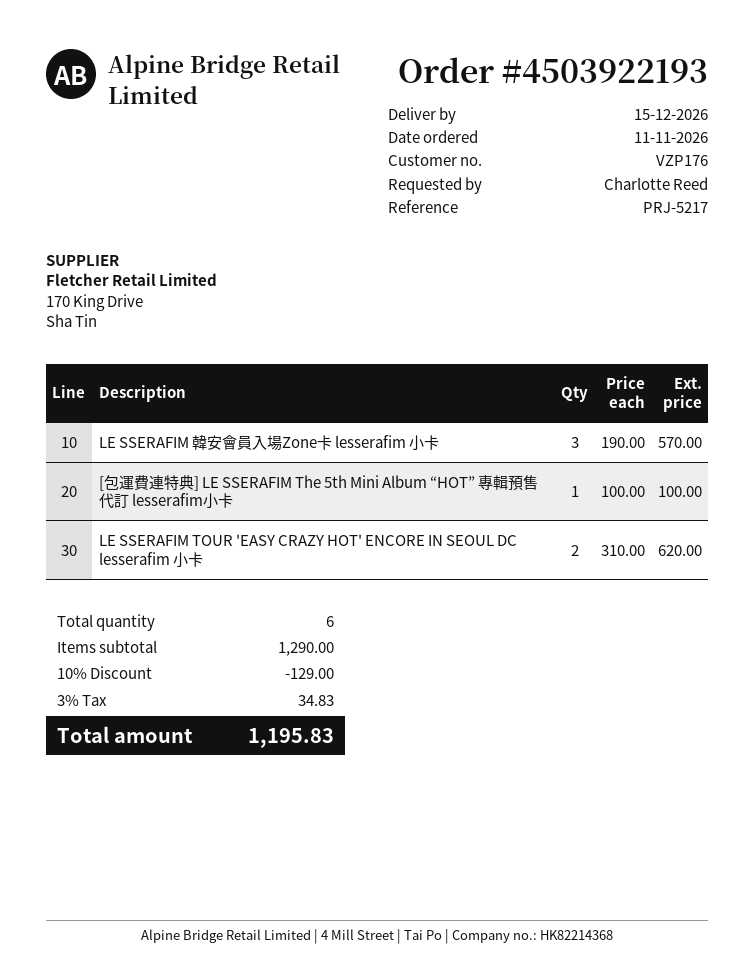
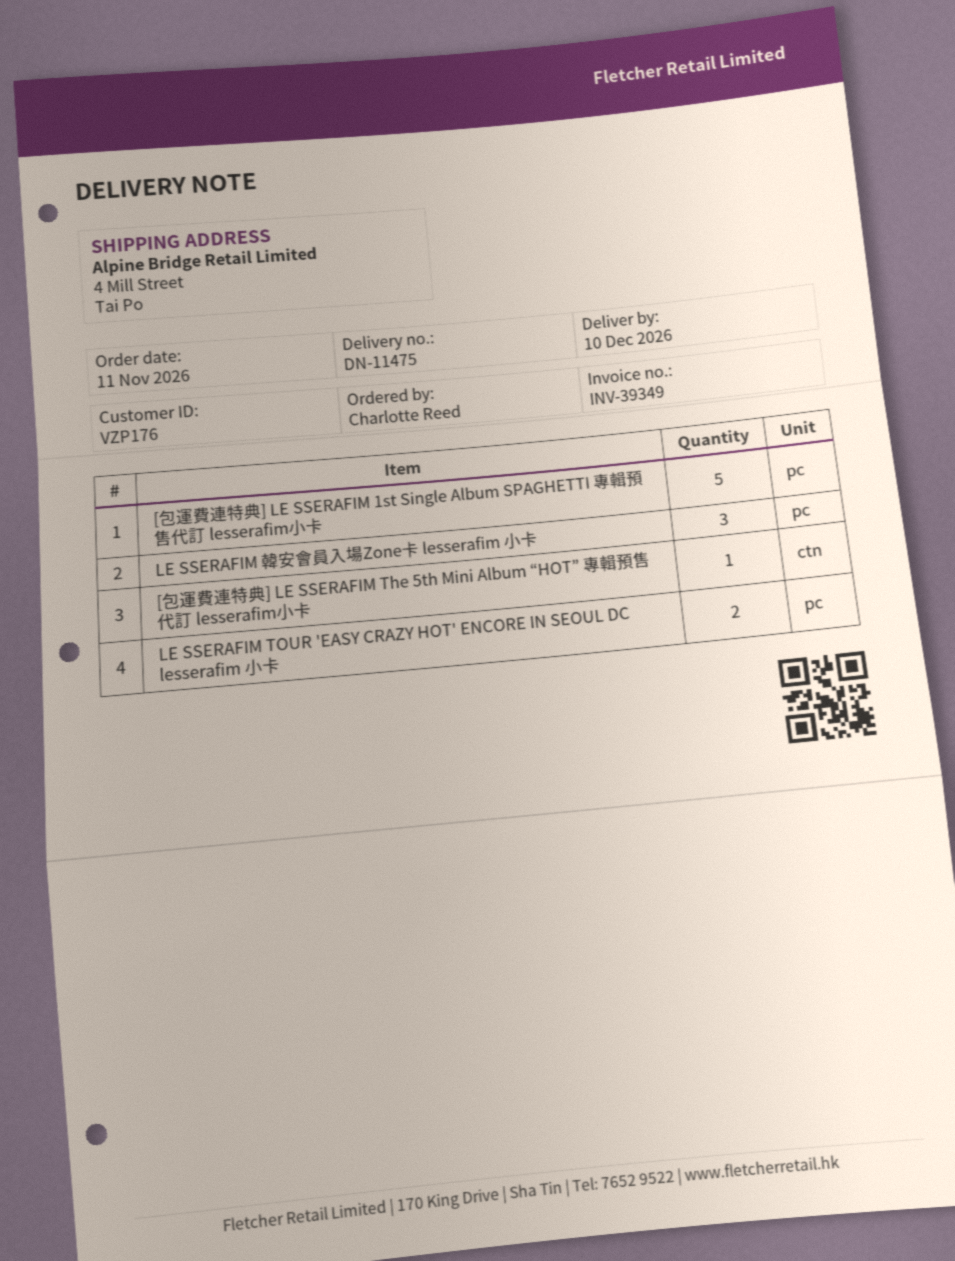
delivery date: 2026-12-15 -> 2026-12-10
[包運費連特典] LE SSERAFIM 1st Single Album SPAGHETTI 專輯預售代訂 lesserafim小卡: none -> 5

